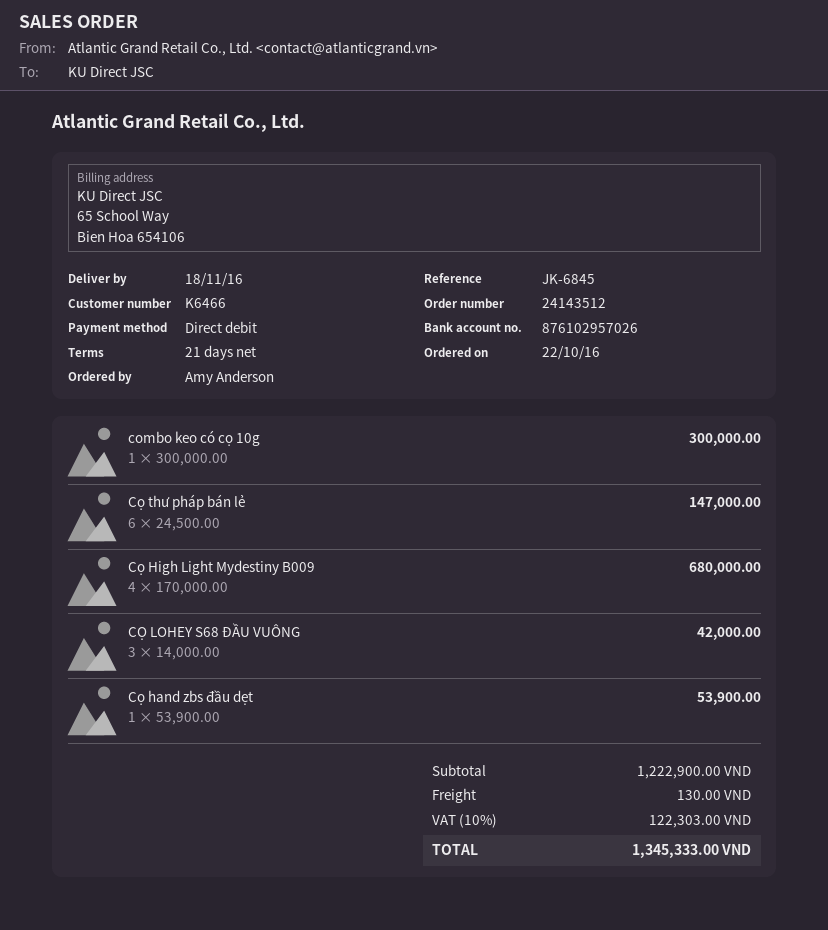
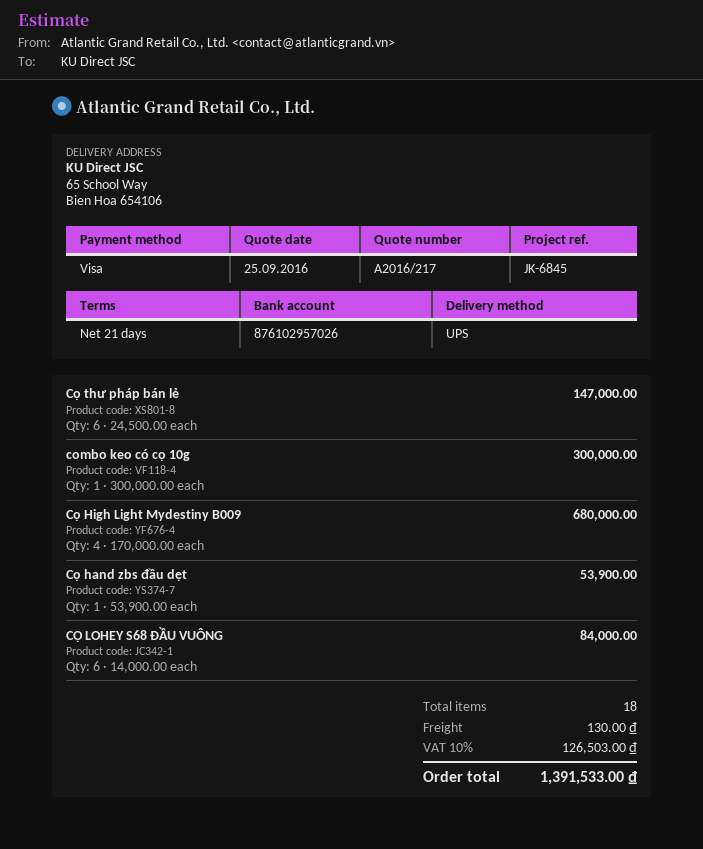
payment method: direct debit -> Visa
CỌ LOHEY S68 ĐẦU VUÔNG: 3 x 14000.00 = 42000.00 -> 6 x 14000.00 = 84000.00
tax: 10% = 122303.00 -> 10% = 126503.00
total: 1345333.00 -> 1391533.00

